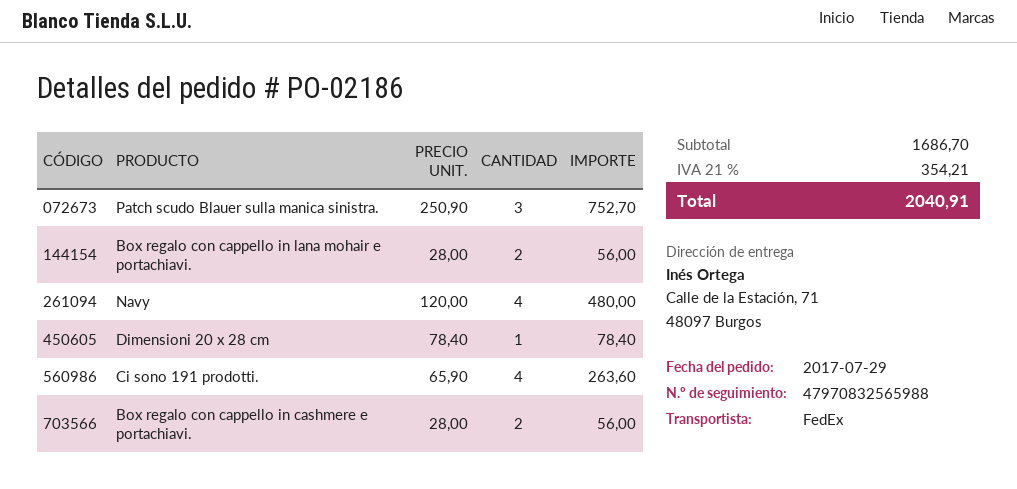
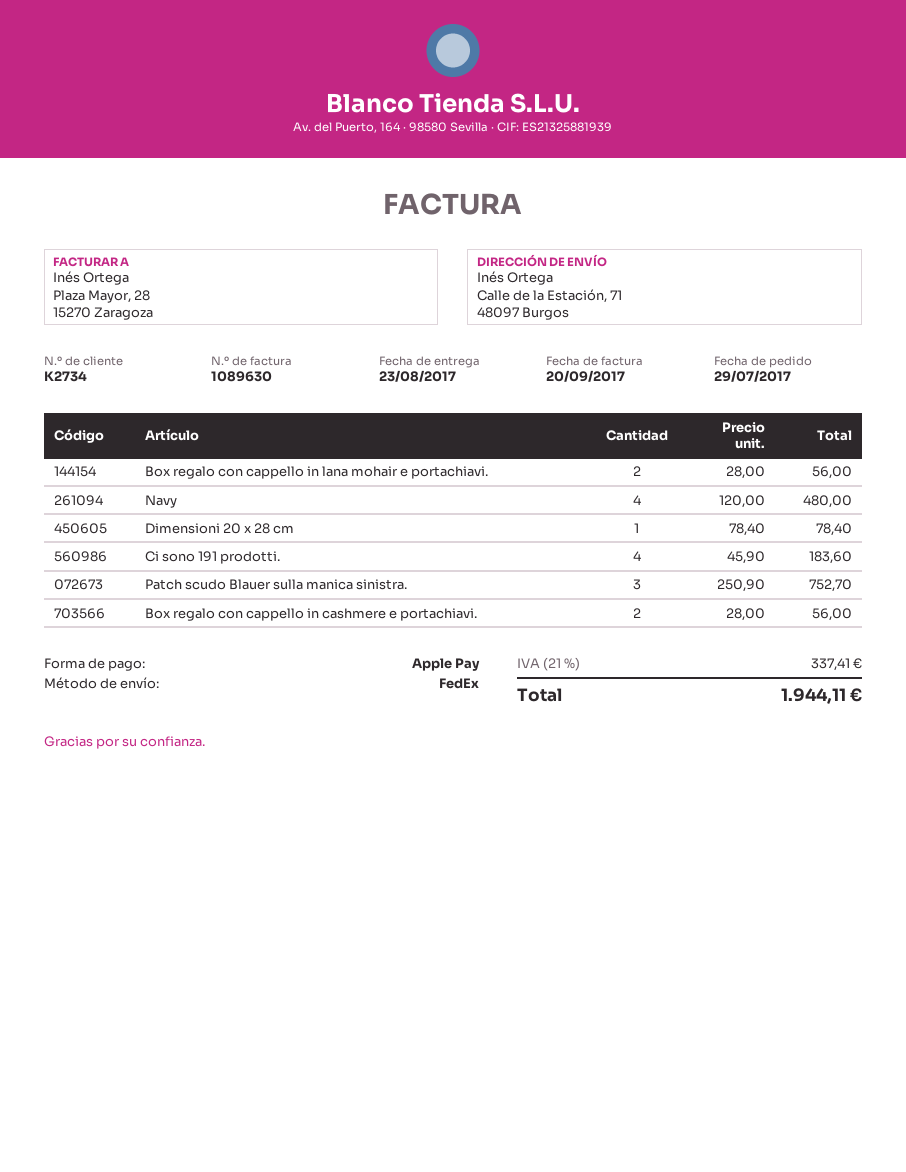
Ci sono 191 prodotti.: 4 x 65.90 = 263.60 -> 4 x 45.90 = 183.60
tax: 21% = 354.21 -> 21% = 337.41
total: 2040.91 -> 1944.11

